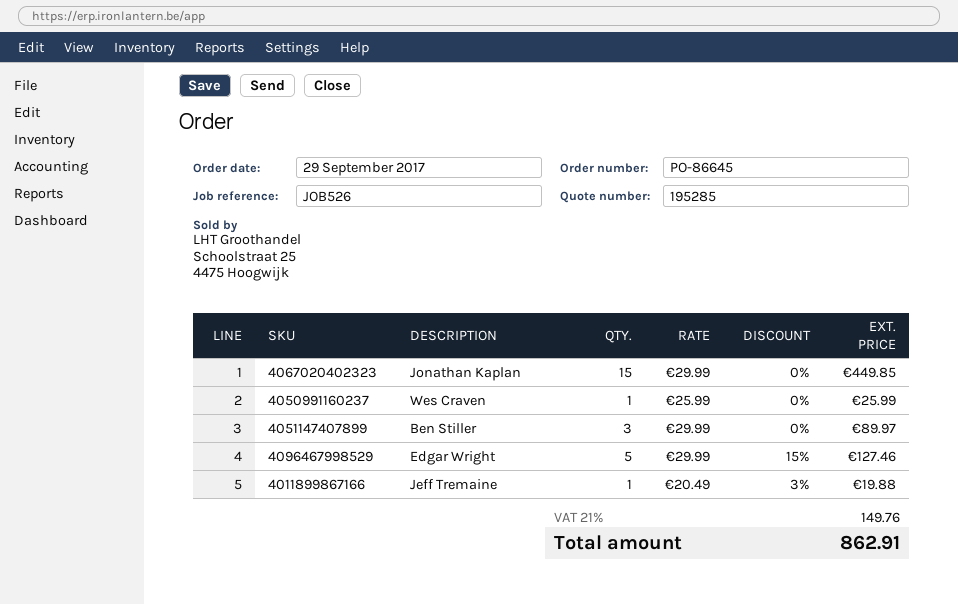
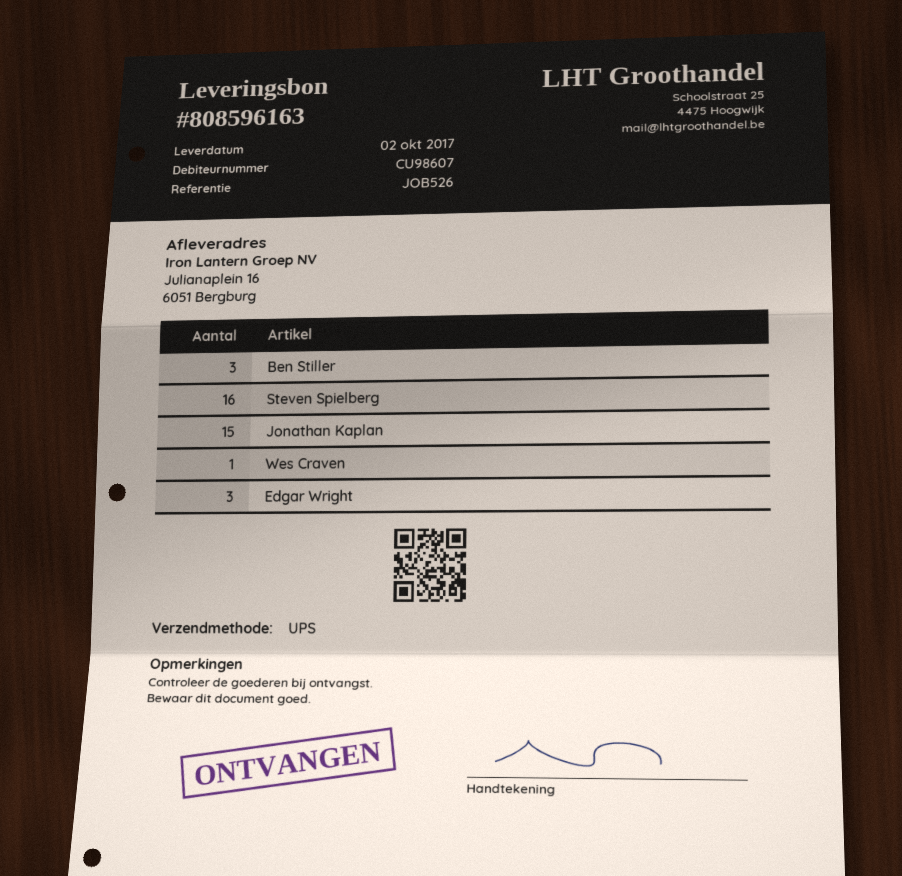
Edgar Wright: 5 -> 3
Jeff Tremaine: 1 -> none
Steven Spielberg: none -> 16

